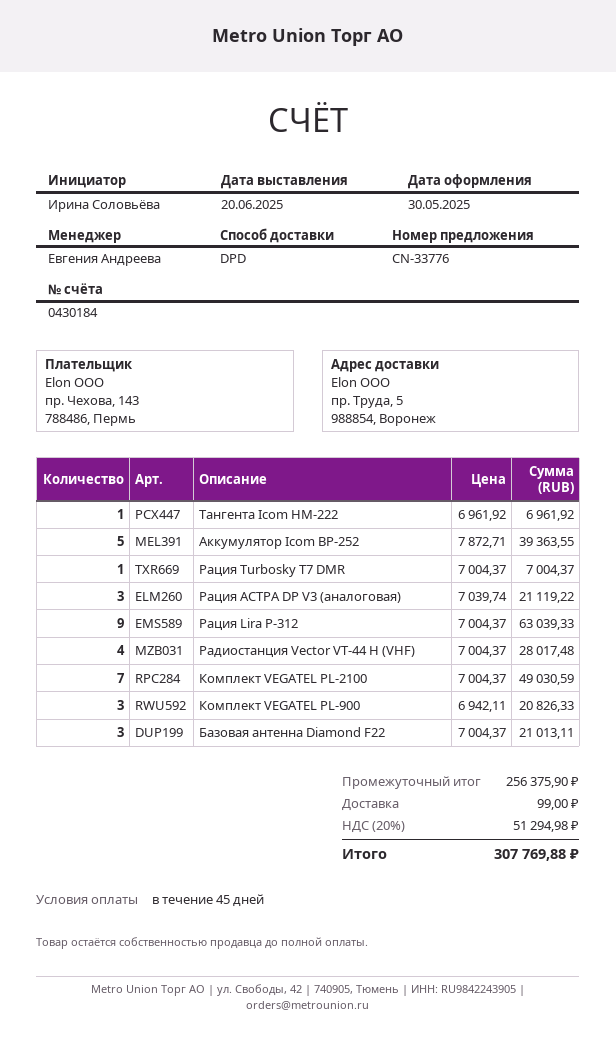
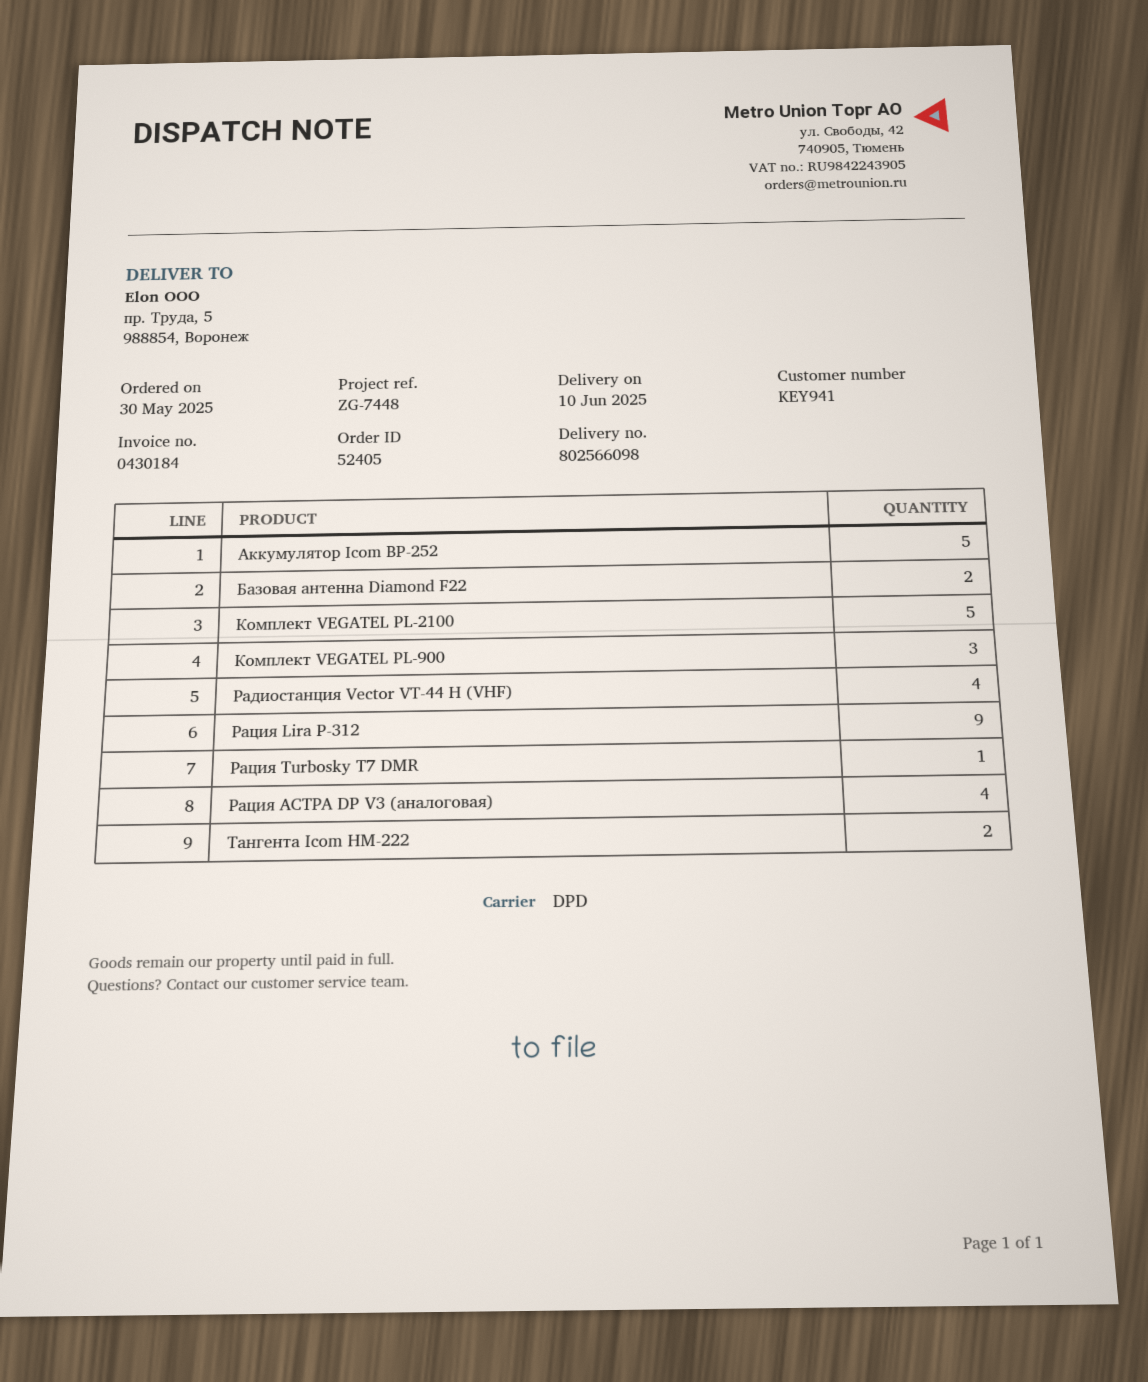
Тангента Icom HM-222: 1 -> 2
Рация АСТРА DP V3 (аналоговая): 3 -> 4
Комплект VEGATEL PL-2100: 7 -> 5
Базовая антенна Diamond F22: 3 -> 2

